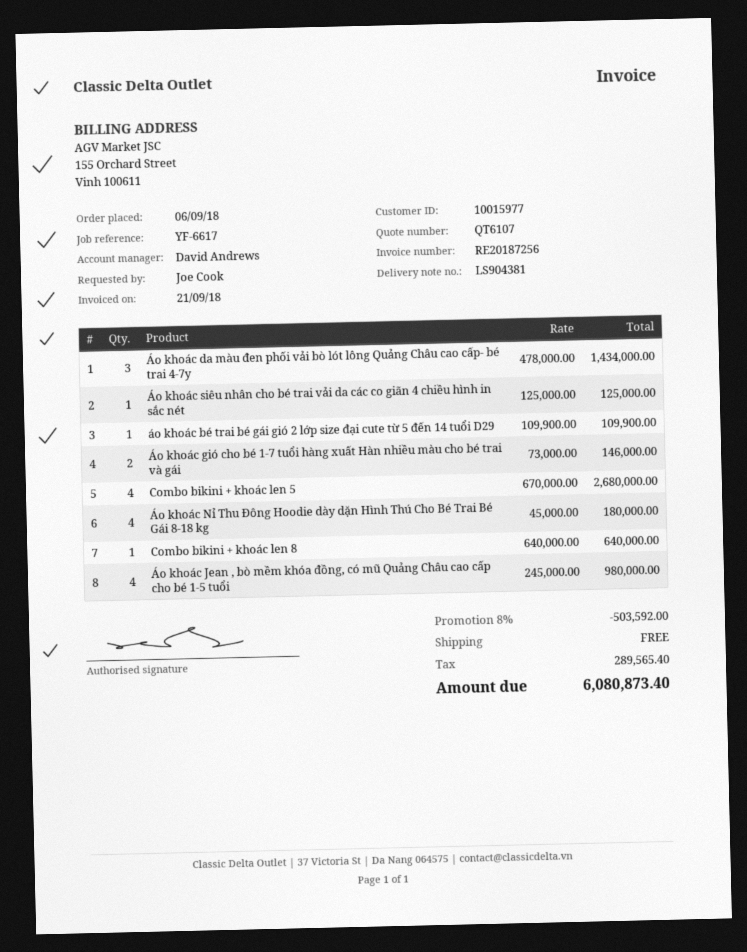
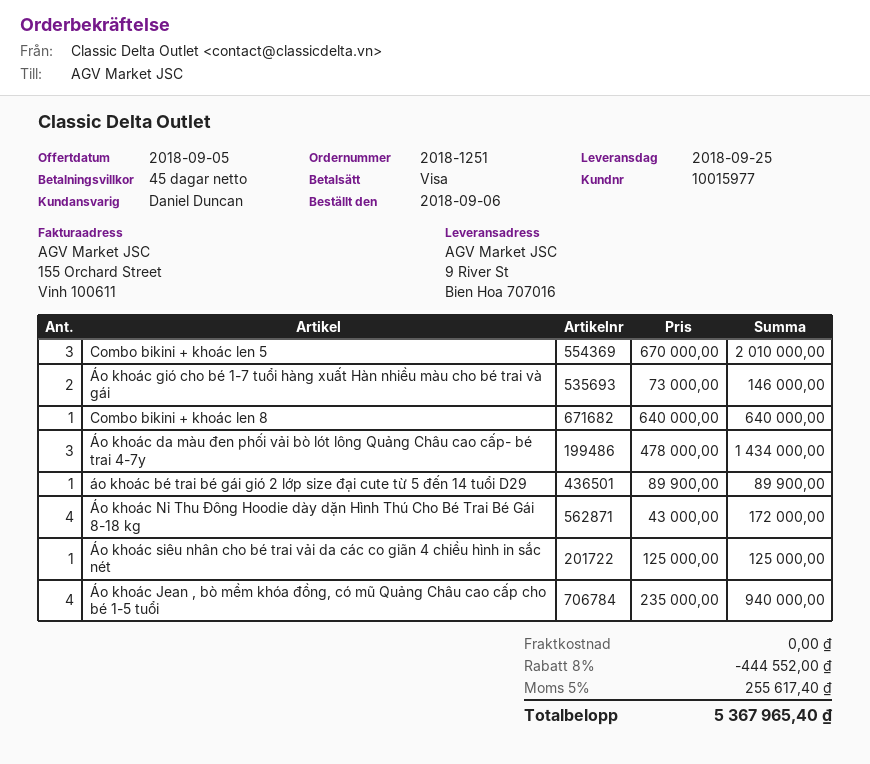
sales rep: David Andrews -> Daniel Duncan
áo khoác bé trai bé gái gió 2 lớp size đại cute từ 5 đến 14 tuổi D29: 1 x 109900.00 = 109900.00 -> 1 x 89900.00 = 89900.00
Combo bikini + khoác len 5: 4 x 670000.00 = 2680000.00 -> 3 x 670000.00 = 2010000.00
Áo khoác Nỉ Thu Đông Hoodie dày dặn Hình Thú Cho Bé Trai Bé Gái 8-18 kg: 4 x 45000.00 = 180000.00 -> 4 x 43000.00 = 172000.00
Áo khoác Jean , bò mềm khóa đồng, có mũ Quảng Châu cao cấp cho bé 1-5 tuổi: 4 x 245000.00 = 980000.00 -> 4 x 235000.00 = 940000.00
discount: 8% = 503592.00 -> 8% = 444552.00
tax: 289565.40 -> 255617.40
total: 6080873.40 -> 5367965.40

